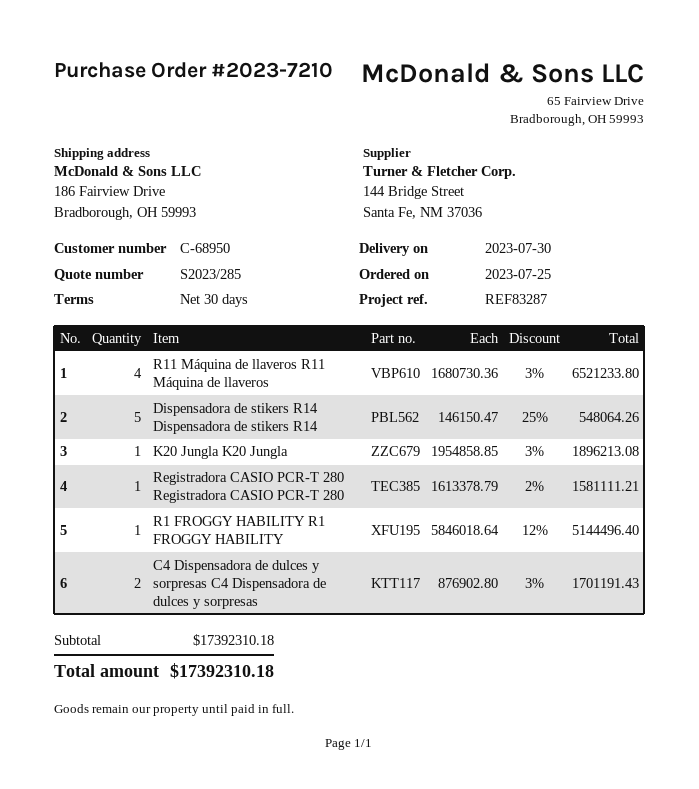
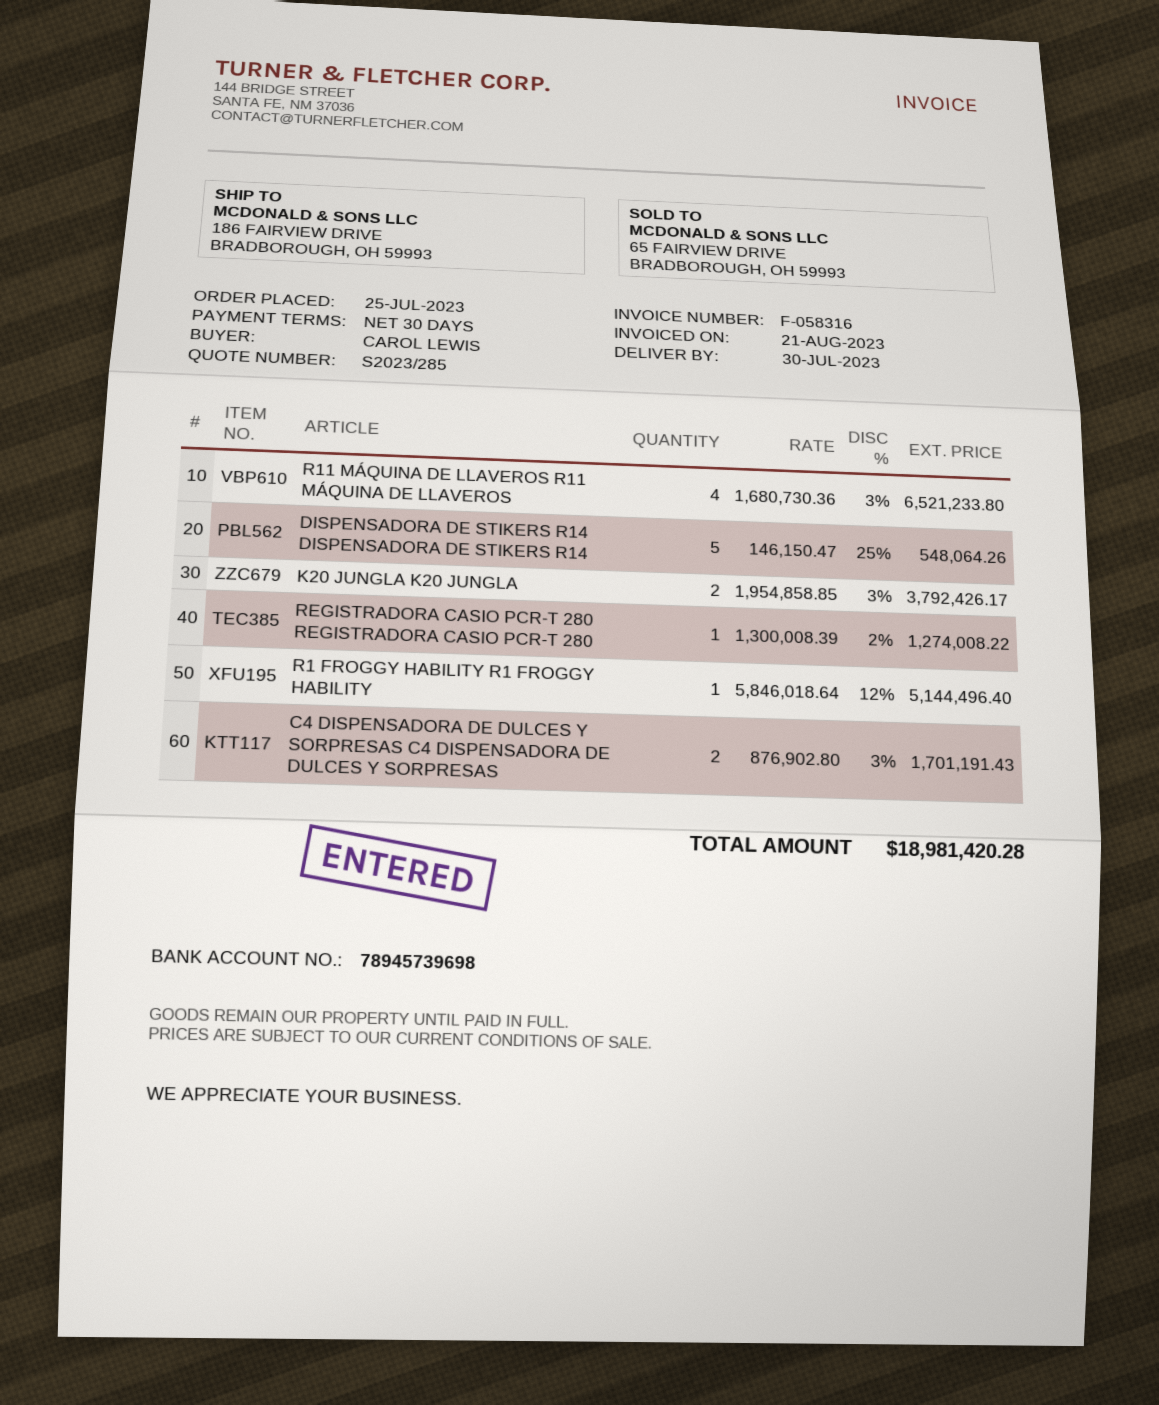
K20 Jungla K20 Jungla: 1 x 1954858.85 - 3% = 1896213.08 -> 2 x 1954858.85 - 3% = 3792426.17
Registradora CASIO PCR-T 280 Registradora CASIO PCR-T 280: 1 x 1613378.79 - 2% = 1581111.21 -> 1 x 1300008.39 - 2% = 1274008.22
total: 17392310.18 -> 18981420.28

